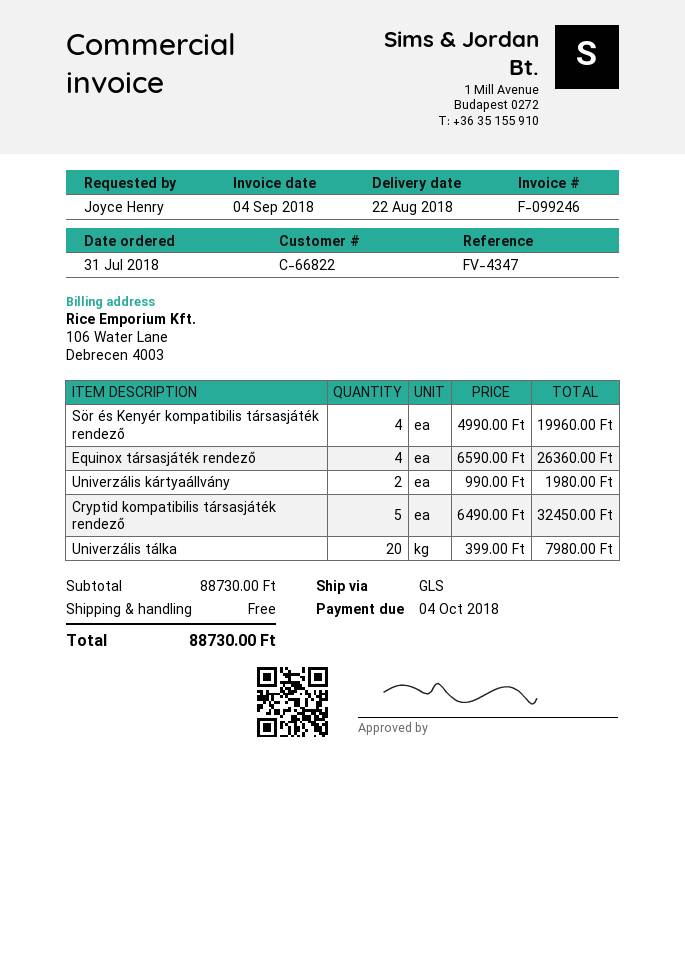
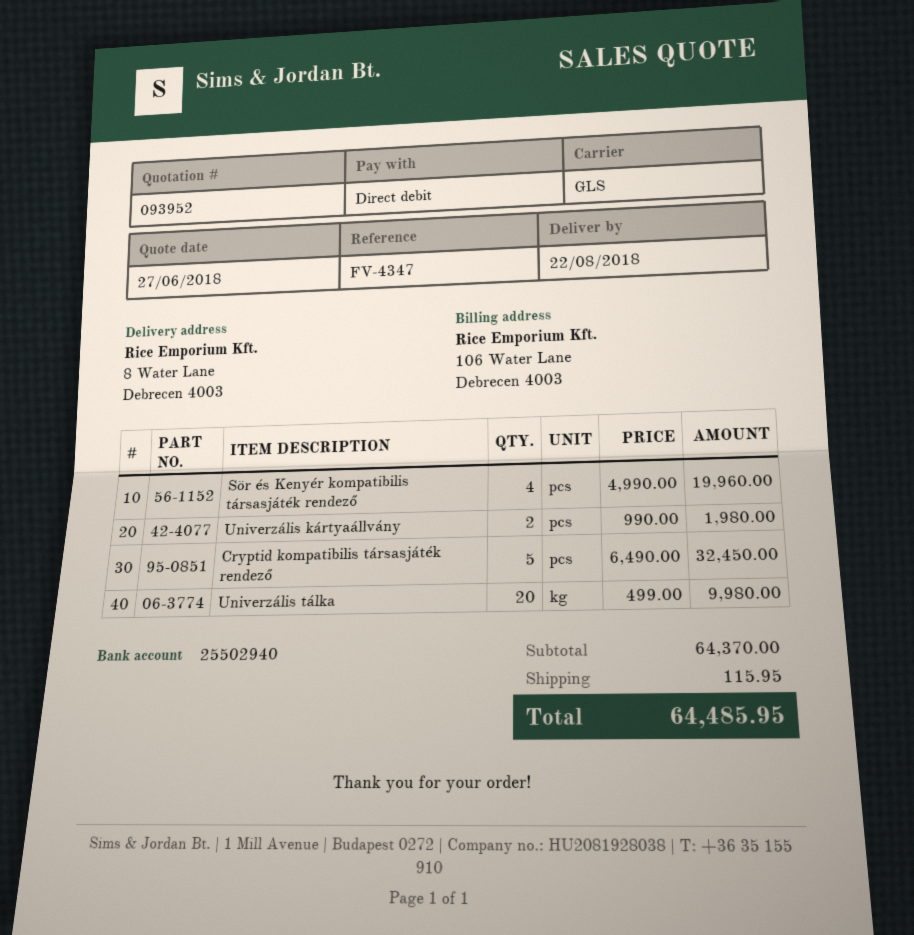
Equinox társasjáték rendező: 4 x 6590.00 = 26360.00 -> none
Univerzális tálka: 20 x 399.00 = 7980.00 -> 20 x 499.00 = 9980.00
subtotal: 88730.00 -> 64370.00
shipping: 0.00 -> 115.95
total: 88730.00 -> 64485.95

